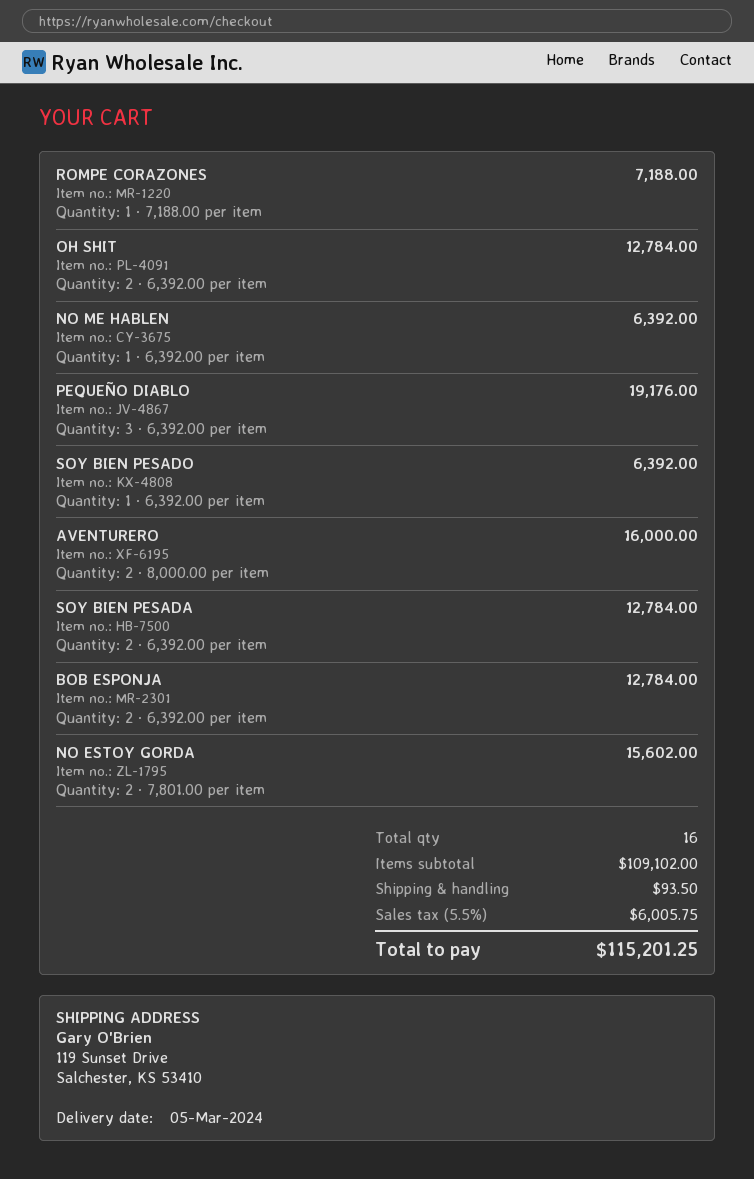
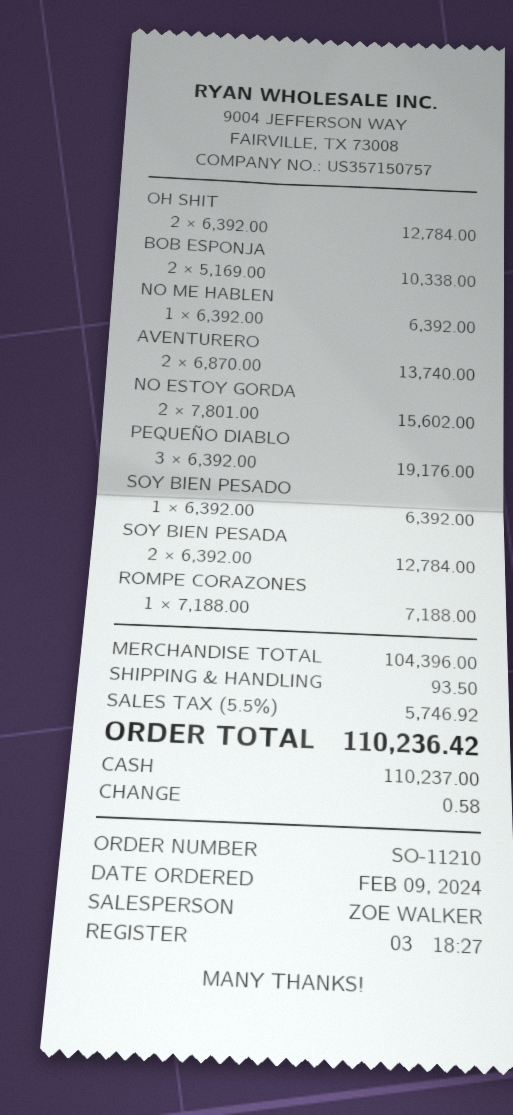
AVENTURERO: 2 x 8000.00 = 16000.00 -> 2 x 6870.00 = 13740.00
BOB ESPONJA: 2 x 6392.00 = 12784.00 -> 2 x 5169.00 = 10338.00
subtotal: 109102.00 -> 104396.00
tax: 5.5% = 6005.75 -> 5.5% = 5746.92
total: 115201.25 -> 110236.42

